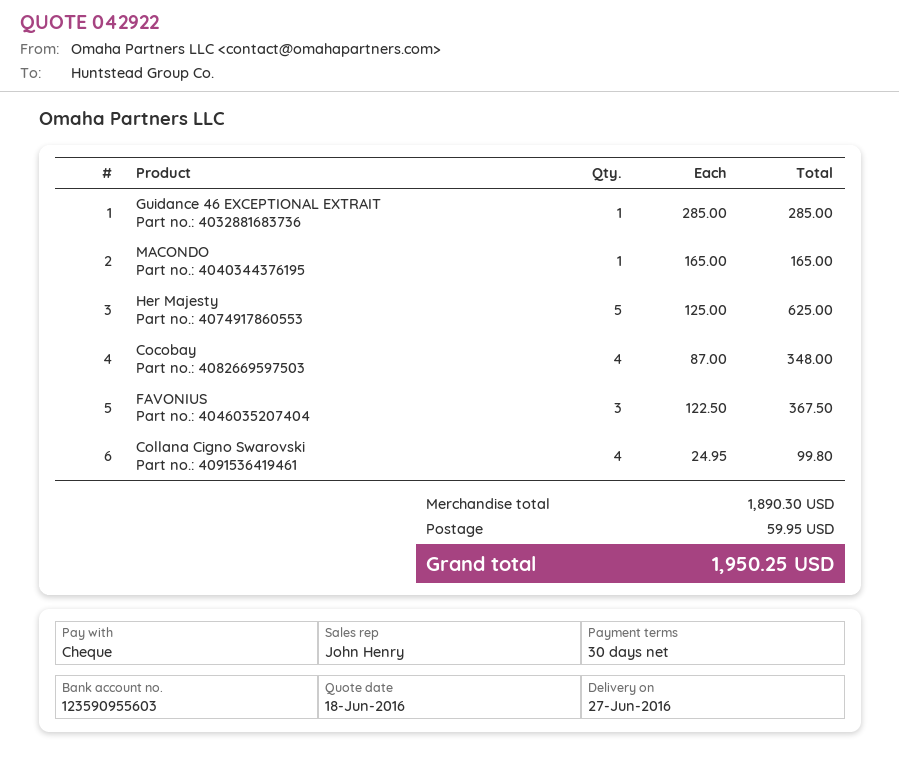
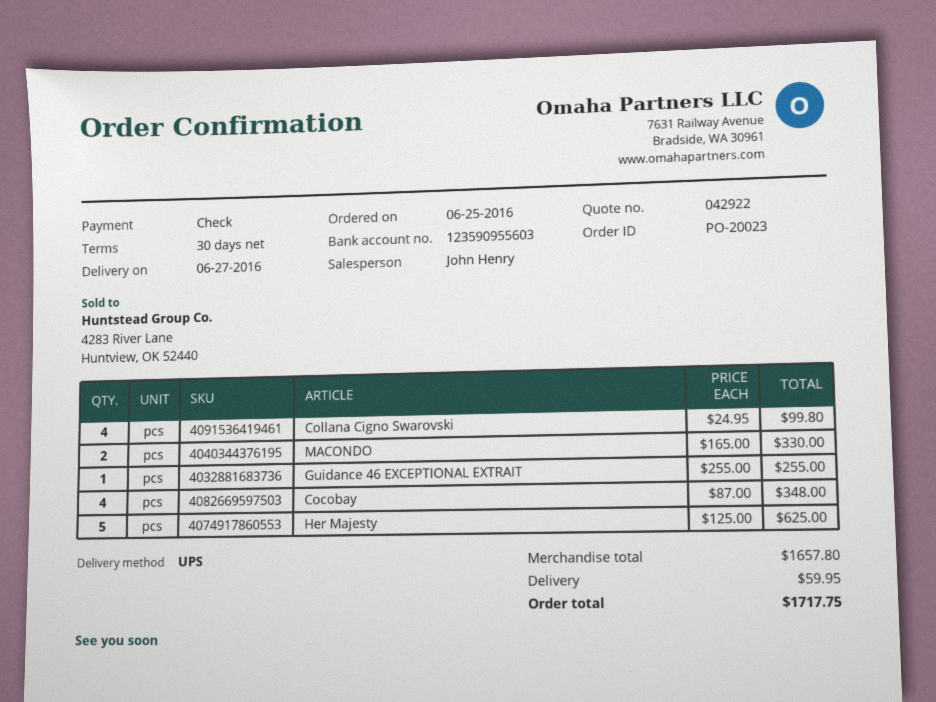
Guidance 46 EXCEPTIONAL EXTRAIT: 1 x 285.00 = 285.00 -> 1 x 255.00 = 255.00
MACONDO: 1 x 165.00 = 165.00 -> 2 x 165.00 = 330.00
FAVONIUS: 3 x 122.50 = 367.50 -> none
subtotal: 1890.30 -> 1657.80
total: 1950.25 -> 1717.75

